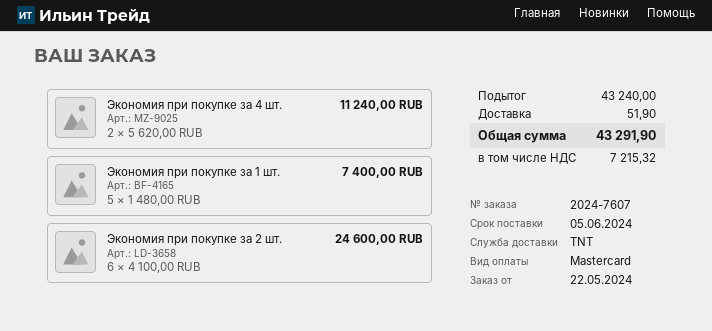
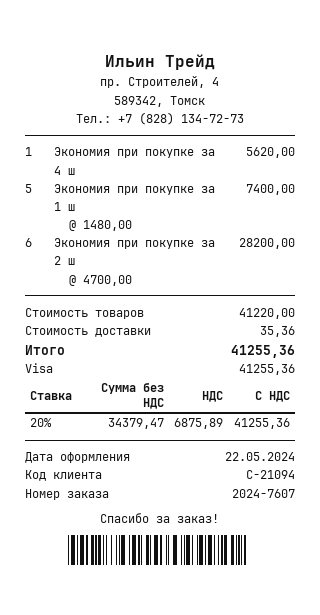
payment method: Mastercard -> Visa
Экономия при покупке за 4 шт.: 2 x 5620.00 = 11240.00 -> 1 x 5620.00 = 5620.00
Экономия при покупке за 2 шт.: 6 x 4100.00 = 24600.00 -> 6 x 4700.00 = 28200.00
subtotal: 43240.00 -> 41220.00
shipping: 51.90 -> 35.36
tax: 7215.32 -> 6875.89
total: 43291.90 -> 41255.36

